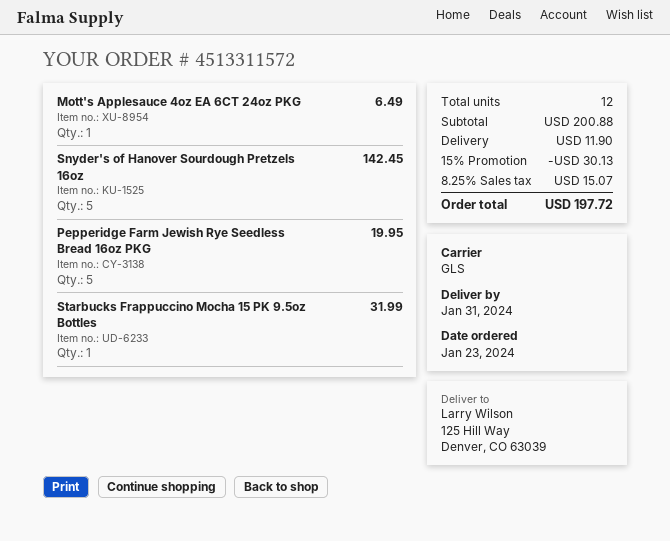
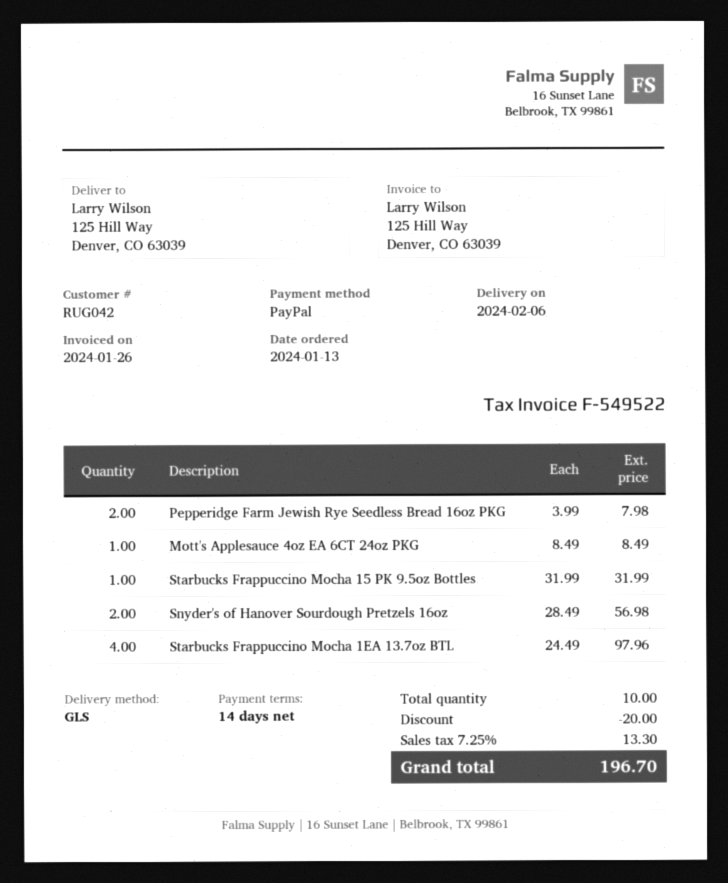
order date: 2024-01-23 -> 2024-01-13
delivery date: 2024-01-31 -> 2024-02-06
Mott's Applesauce 4oz EA 6CT 24oz PKG: 1 for 6.49 -> 1 for 8.49
Snyder's of Hanover Sourdough Pretzels 16oz: 5 for 142.45 -> 2 for 56.98
Pepperidge Farm Jewish Rye Seedless Bread 16oz PKG: 5 for 19.95 -> 2 for 7.98
Starbucks Frappuccino Mocha 1EA 13.7oz BTL: none -> 4 for 97.96
total quantity: 12 -> 10
discount: 30.13 -> 20.00
shipping: 11.90 -> none
tax: 8.25% = 15.07 -> 7.25% = 13.30
total: 197.72 -> 196.70

